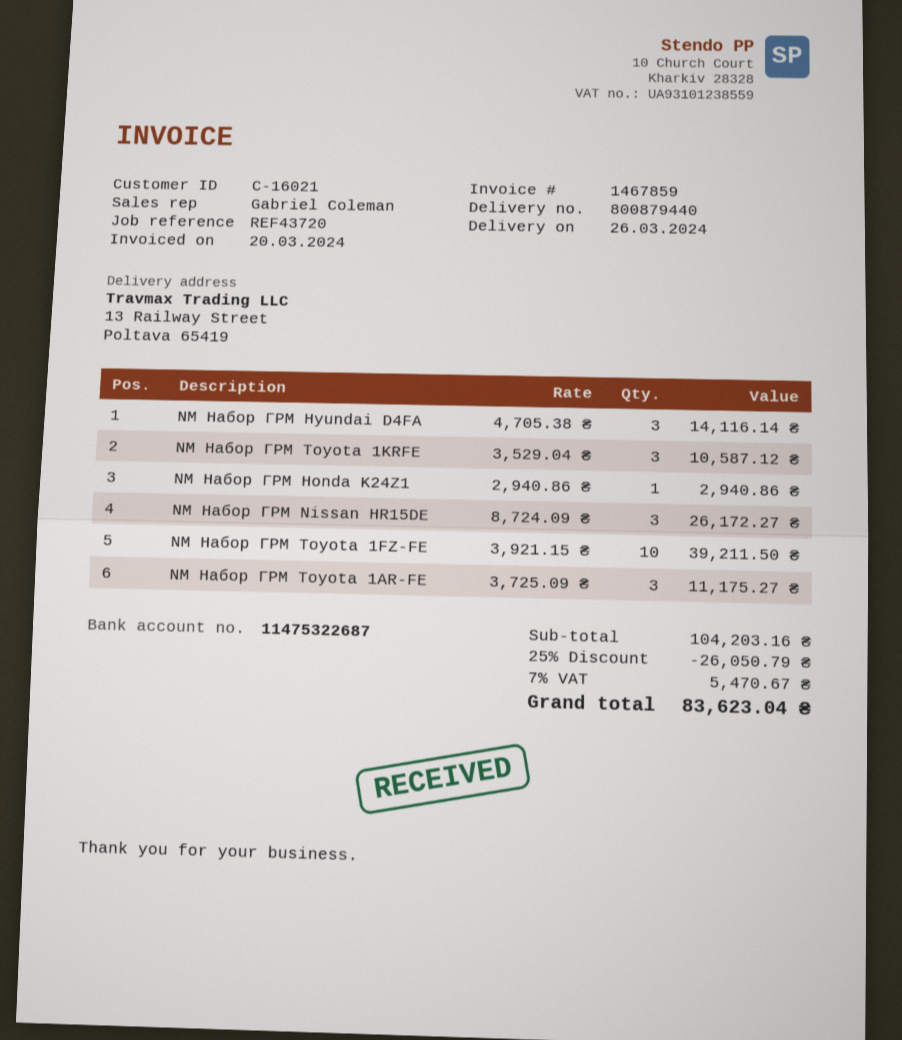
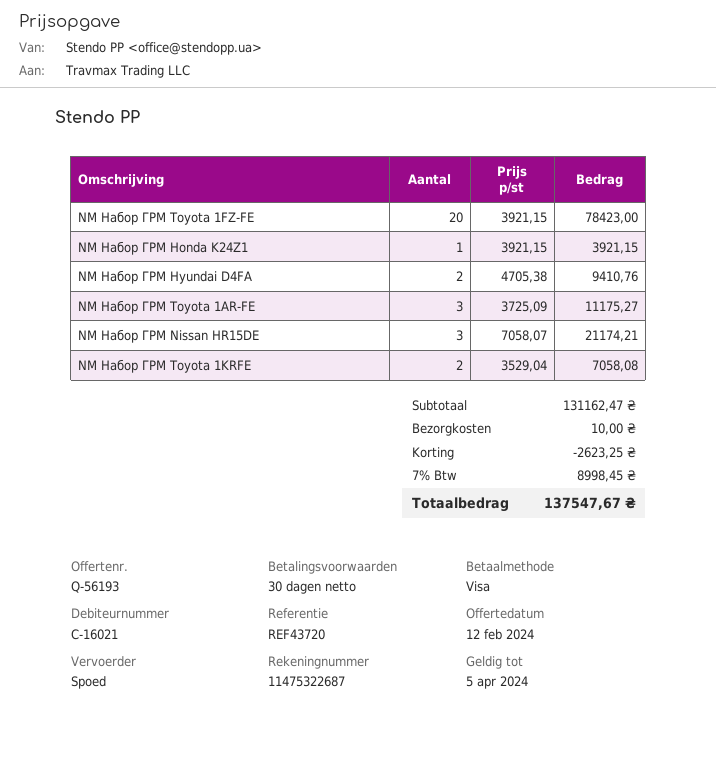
NM Набор ГРМ Hyundai D4FA: 3 x 4705.38 = 14116.14 -> 2 x 4705.38 = 9410.76
NM Набор ГРМ Toyota 1KRFE: 3 x 3529.04 = 10587.12 -> 2 x 3529.04 = 7058.08
NM Набор ГРМ Honda K24Z1: 1 x 2940.86 = 2940.86 -> 1 x 3921.15 = 3921.15
NM Набор ГРМ Nissan HR15DE: 3 x 8724.09 = 26172.27 -> 3 x 7058.07 = 21174.21
NM Набор ГРМ Toyota 1FZ-FE: 10 x 3921.15 = 39211.50 -> 20 x 3921.15 = 78423.00
subtotal: 104203.16 -> 131162.47
discount: 26050.79 -> 2623.25
shipping: none -> 10.00
tax: 7% = 5470.67 -> 7% = 8998.45
total: 83623.04 -> 137547.67

